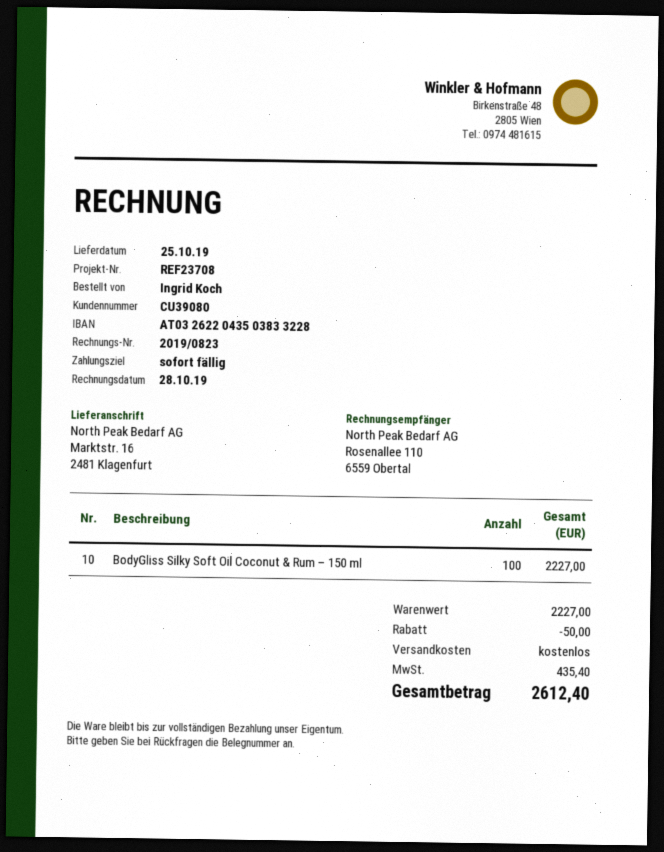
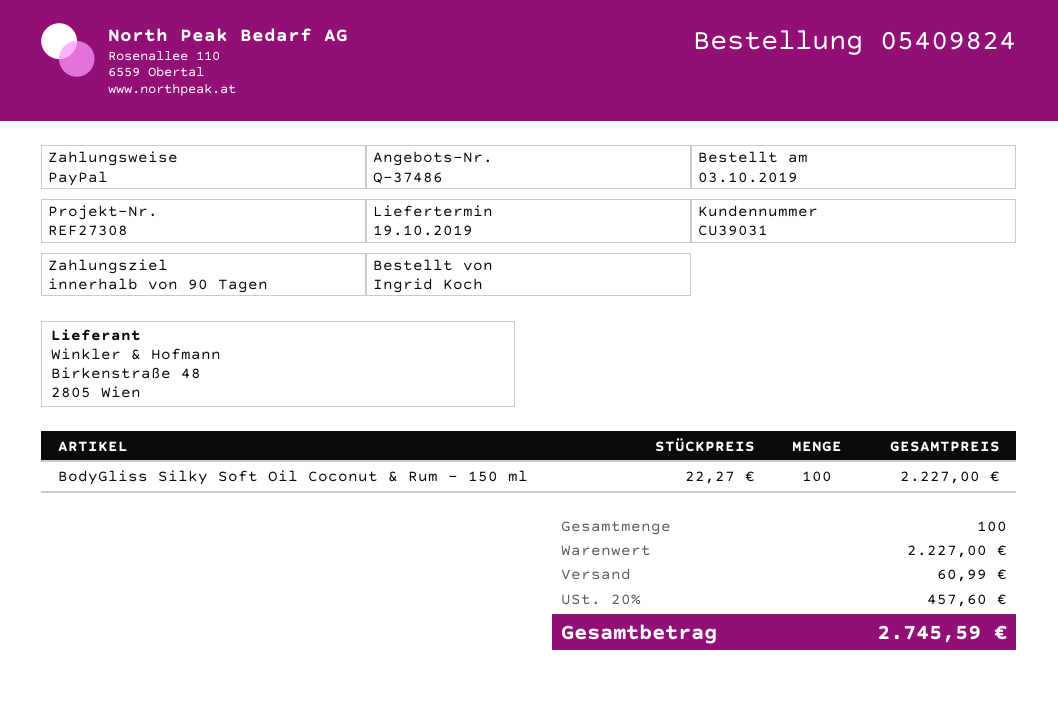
delivery date: 2019-10-25 -> 2019-10-19
payment terms: on receipt -> 90 days
customer number: CU39080 -> CU39031
reference: REF23708 -> REF27308
discount: 50.00 -> none
shipping: 0.00 -> 60.99
tax: 435.40 -> 457.60
total: 2612.40 -> 2745.59

